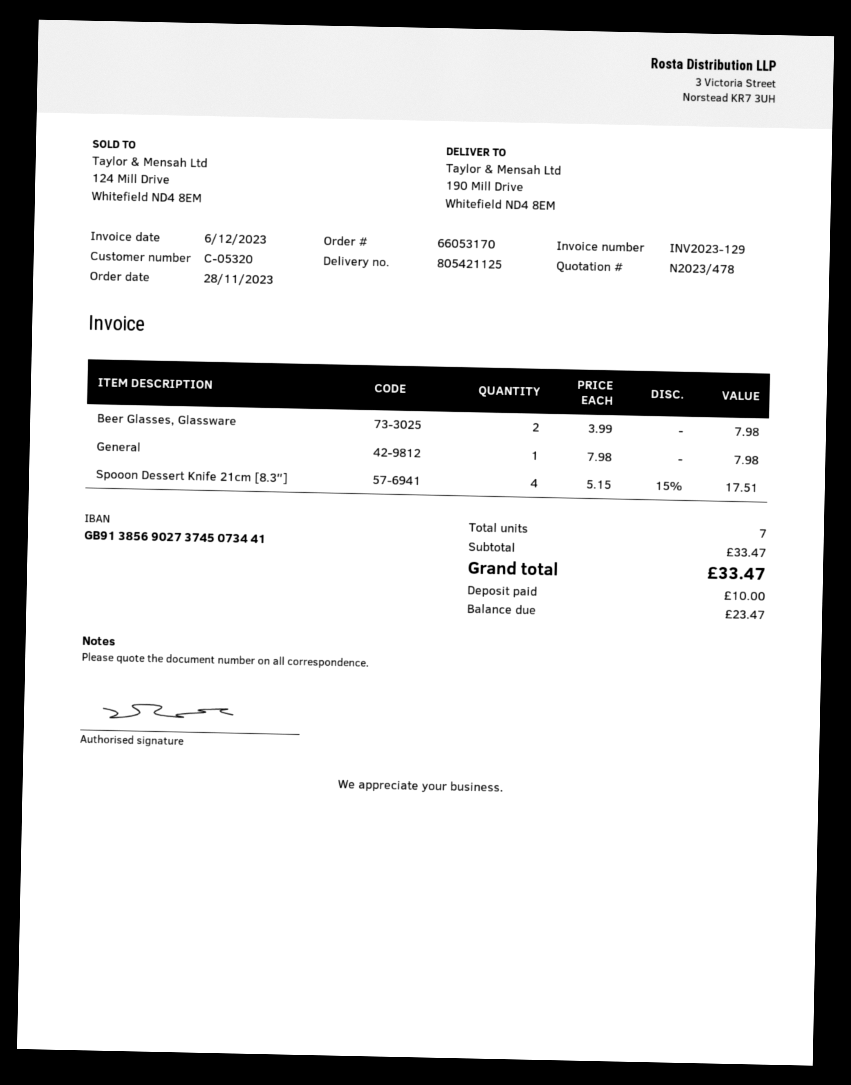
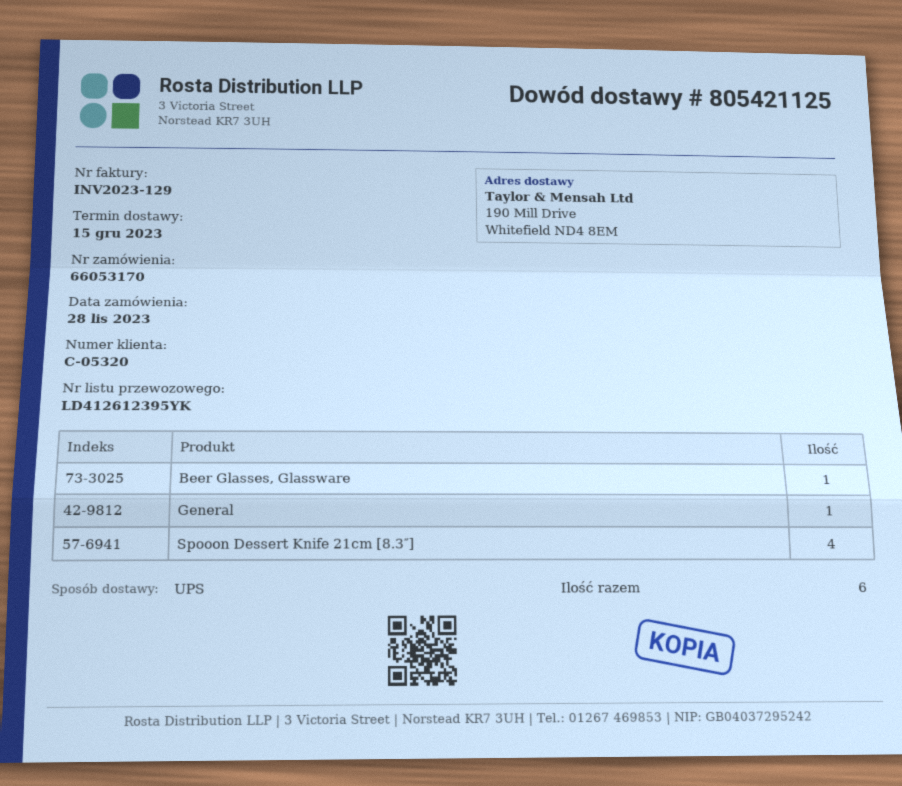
Beer Glasses, Glassware: 2 -> 1
total quantity: 7 -> 6

